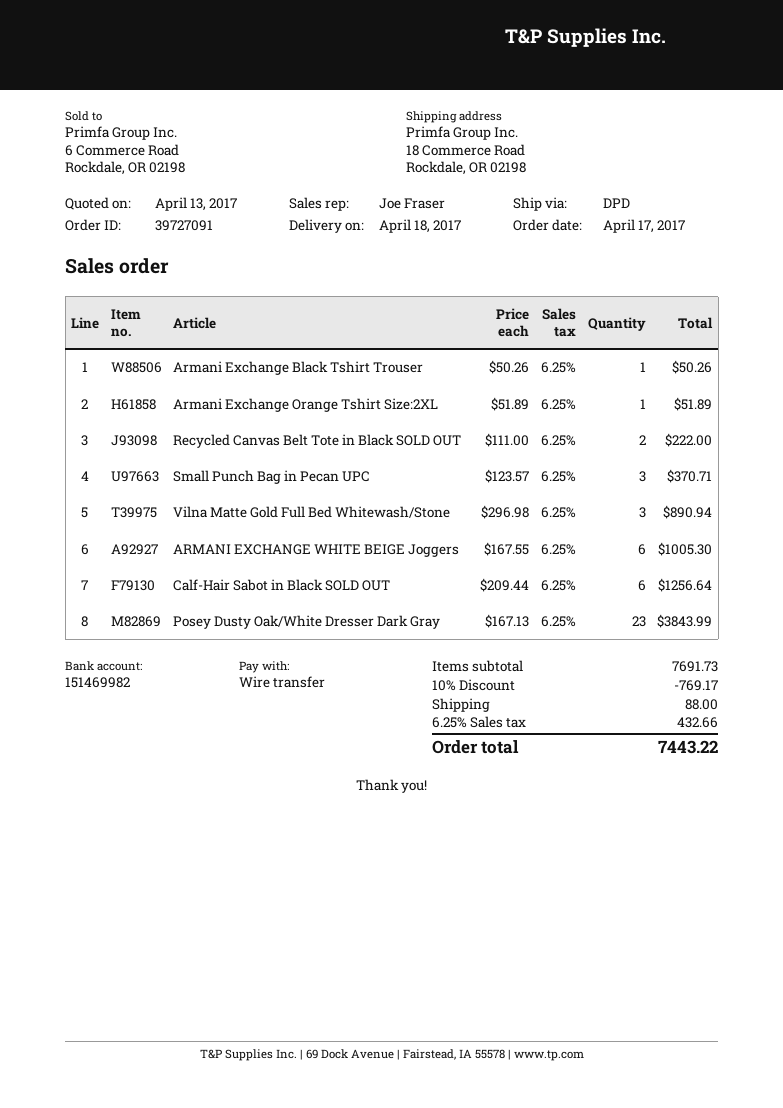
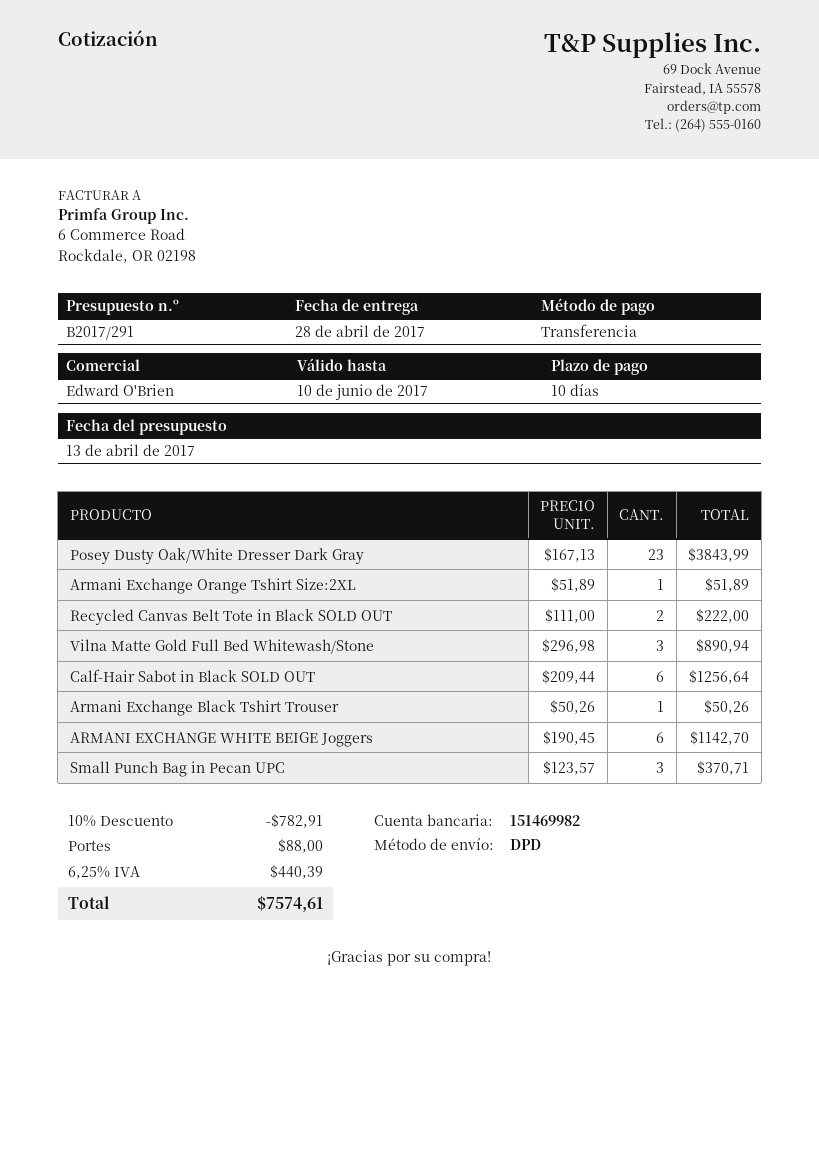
delivery date: 2017-04-18 -> 2017-04-28
sales rep: Joe Fraser -> Edward O'Brien
ARMANI EXCHANGE WHITE BEIGE Joggers: 6 x 167.55 = 1005.30 -> 6 x 190.45 = 1142.70
discount: 10% = 769.17 -> 10% = 782.91
tax: 6.25% = 432.66 -> 6.25% = 440.39
total: 7443.22 -> 7574.61

